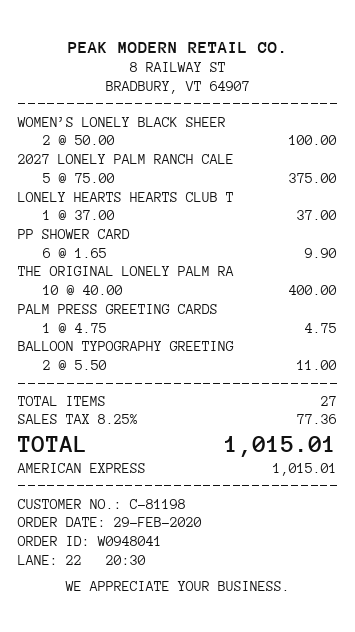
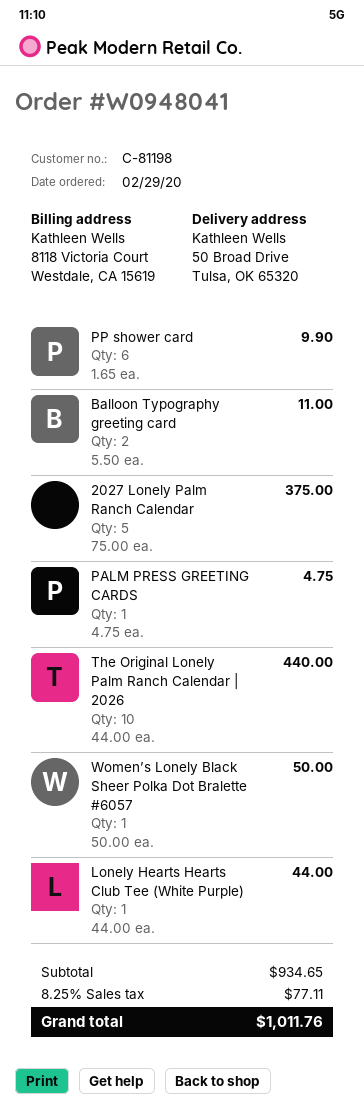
WOMEN’S LONELY BLACK SHEER: 2 x 50.00 = 100.00 -> 1 x 50.00 = 50.00
LONELY HEARTS HEARTS CLUB T: 1 x 37.00 = 37.00 -> 1 x 44.00 = 44.00
THE ORIGINAL LONELY PALM RA: 10 x 40.00 = 400.00 -> 10 x 44.00 = 440.00
tax: 8.25% = 77.36 -> 8.25% = 77.11
total: 1015.01 -> 1011.76

